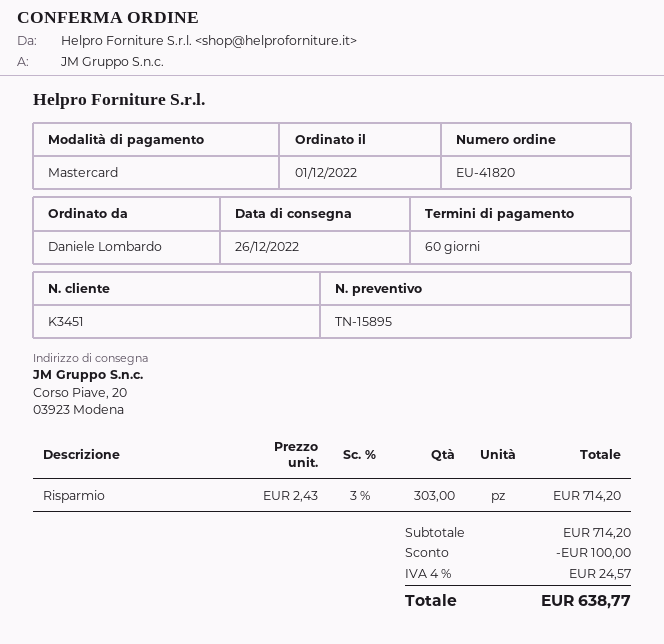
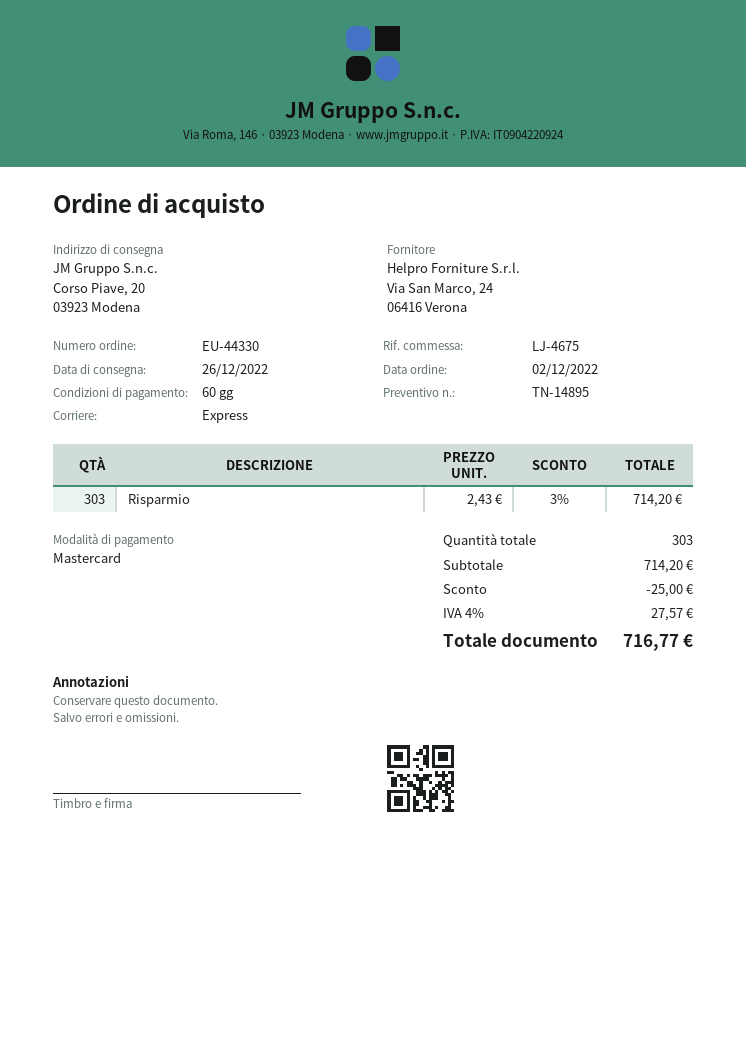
quote number: TN-15895 -> TN-14895
order number: EU-41820 -> EU-44330
order date: 2022-12-01 -> 2022-12-02
discount: 100.00 -> 25.00
tax: 4% = 24.57 -> 4% = 27.57
total: 638.77 -> 716.77

